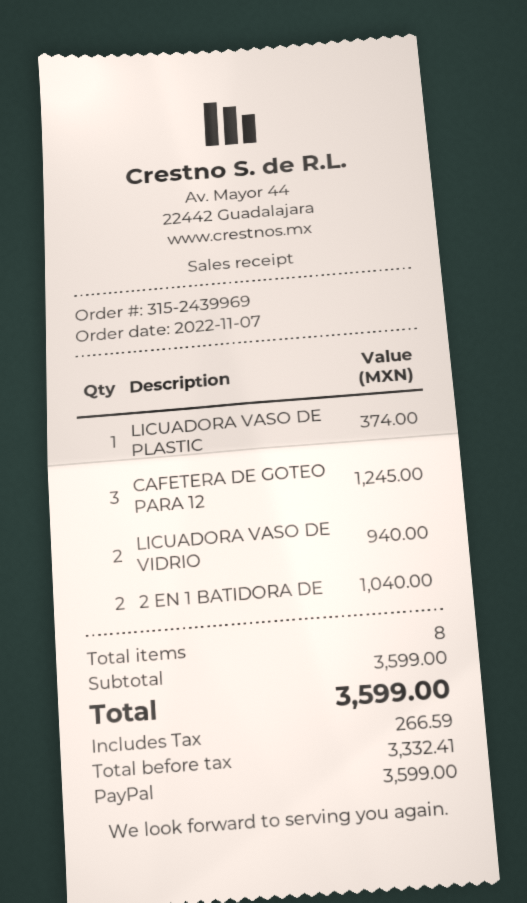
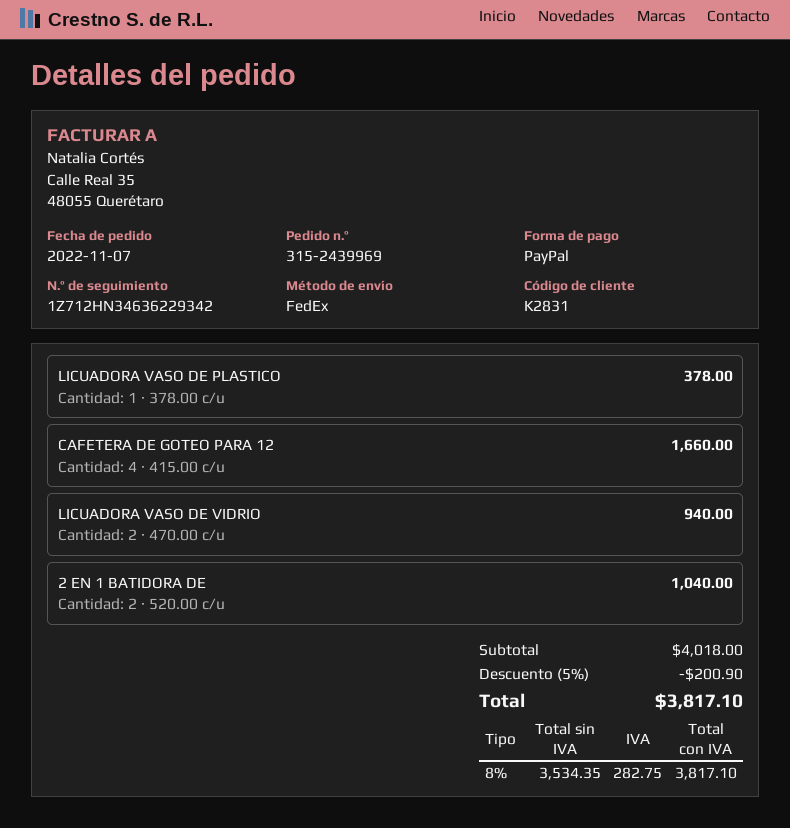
LICUADORA VASO DE PLASTIC: 1 for 374.00 -> 1 for 378.00
CAFETERA DE GOTEO PARA 12: 3 for 1245.00 -> 4 for 1660.00
subtotal: 3599.00 -> 4018.00
discount: none -> 5% = 200.90
net: 3332.41 -> 3534.35
tax: 266.59 -> 282.75
total: 3599.00 -> 3817.10

